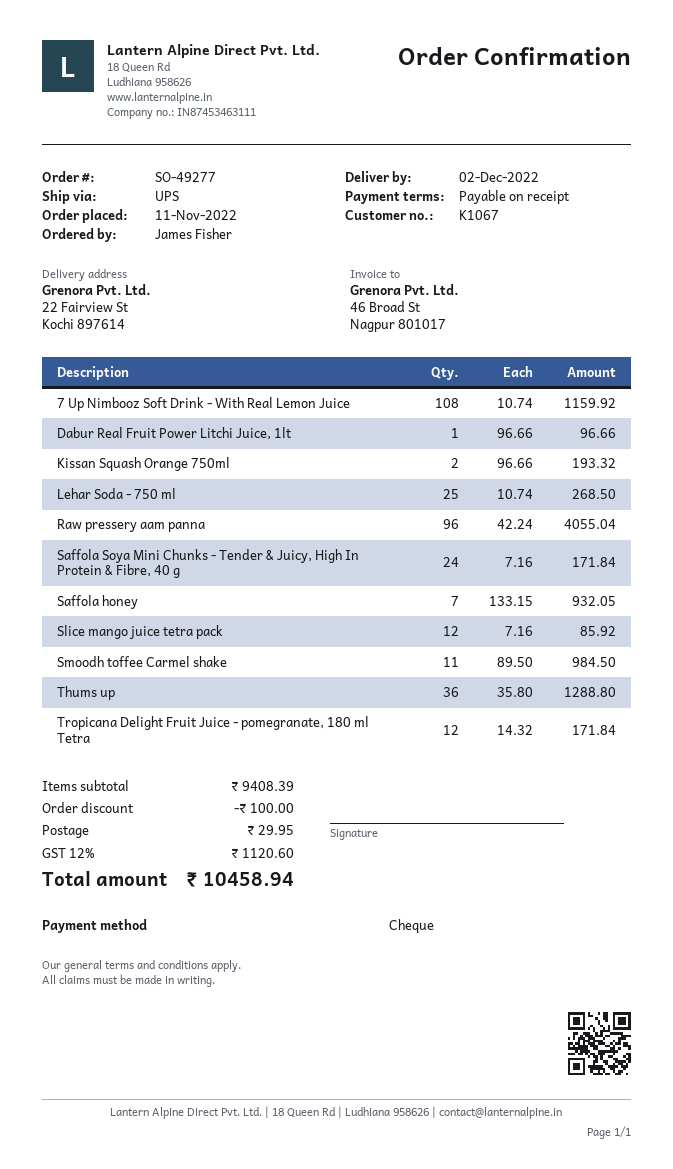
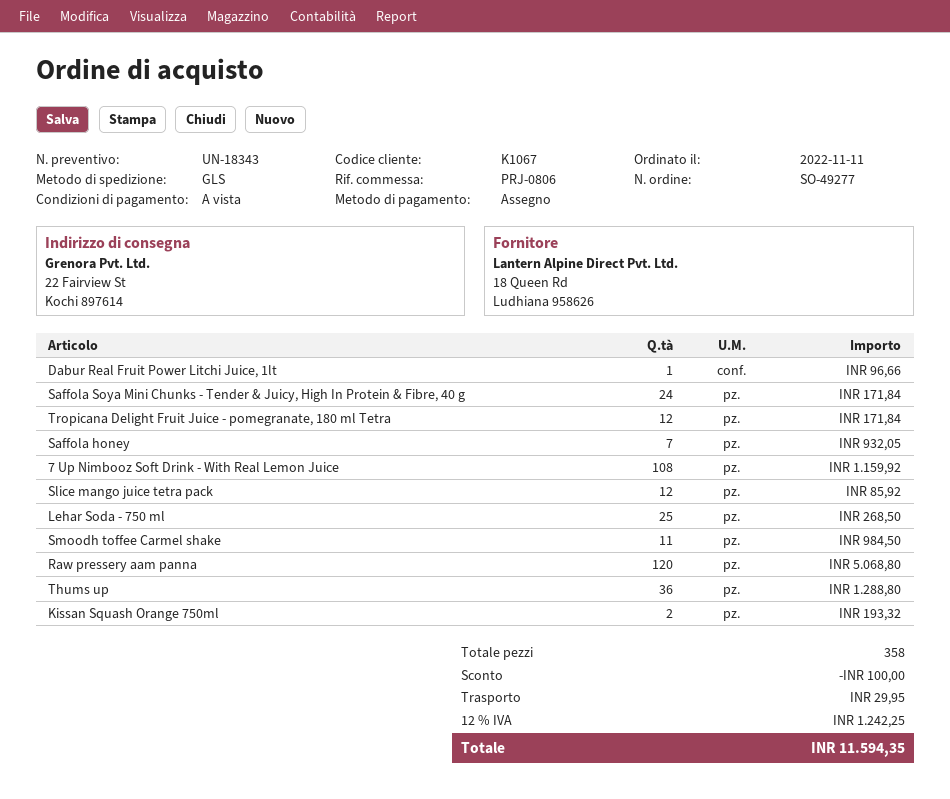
shipping method: UPS -> GLS
Raw pressery aam panna: 96 for 4055.04 -> 120 for 5068.80
tax: 12% = 1120.60 -> 12% = 1242.25
total: 10458.94 -> 11594.35

